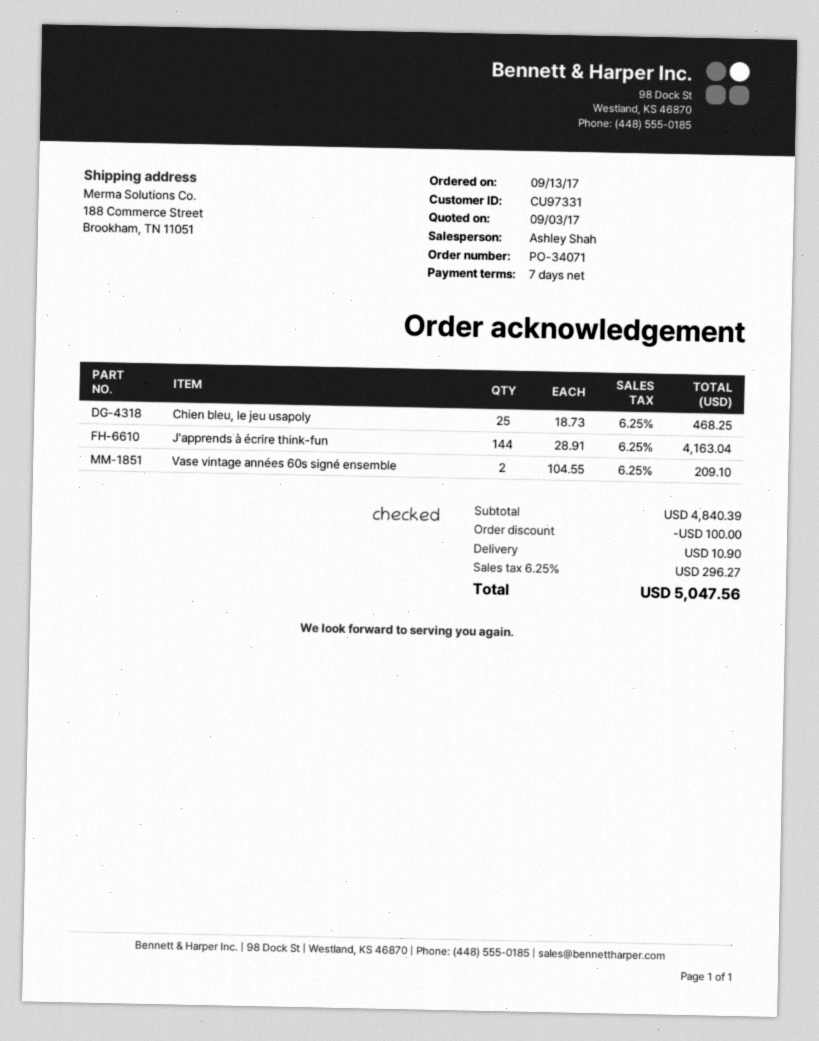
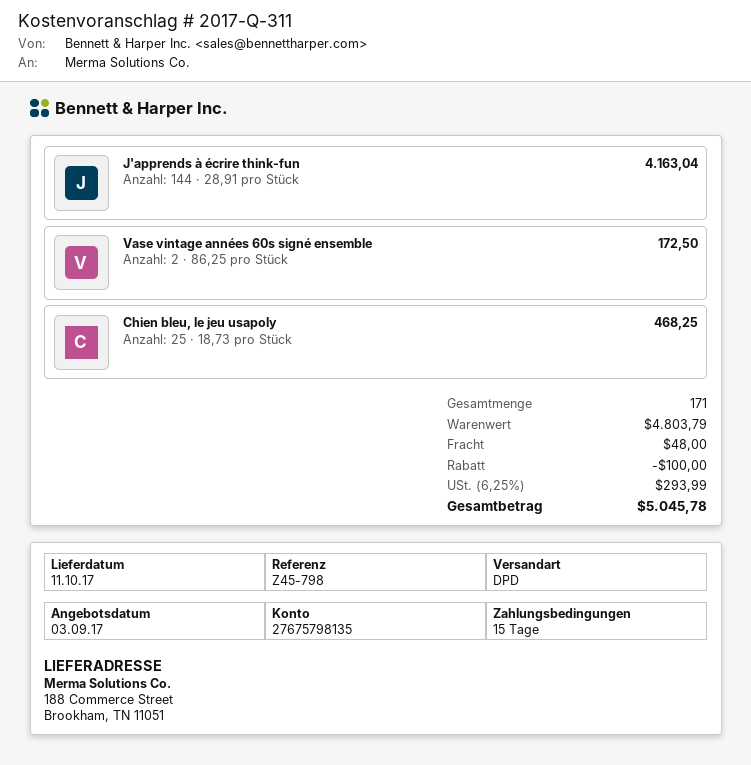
payment terms: 7 days -> 15 days
Vase vintage années 60s signé ensemble: 2 x 104.55 = 209.10 -> 2 x 86.25 = 172.50
subtotal: 4840.39 -> 4803.79
shipping: 10.90 -> 48.00
tax: 6.25% = 296.27 -> 6.25% = 293.99
total: 5047.56 -> 5045.78

